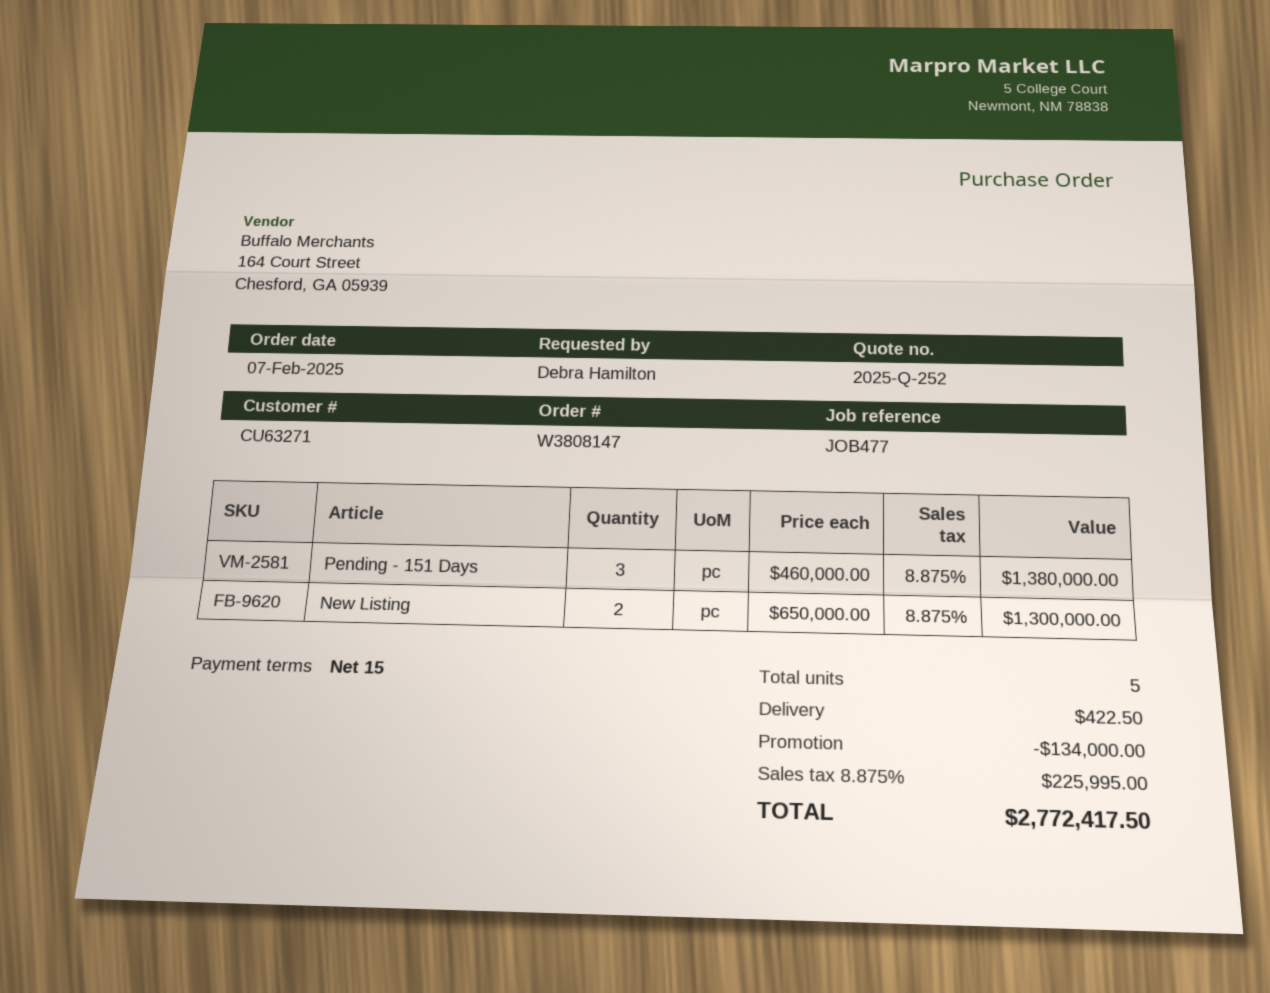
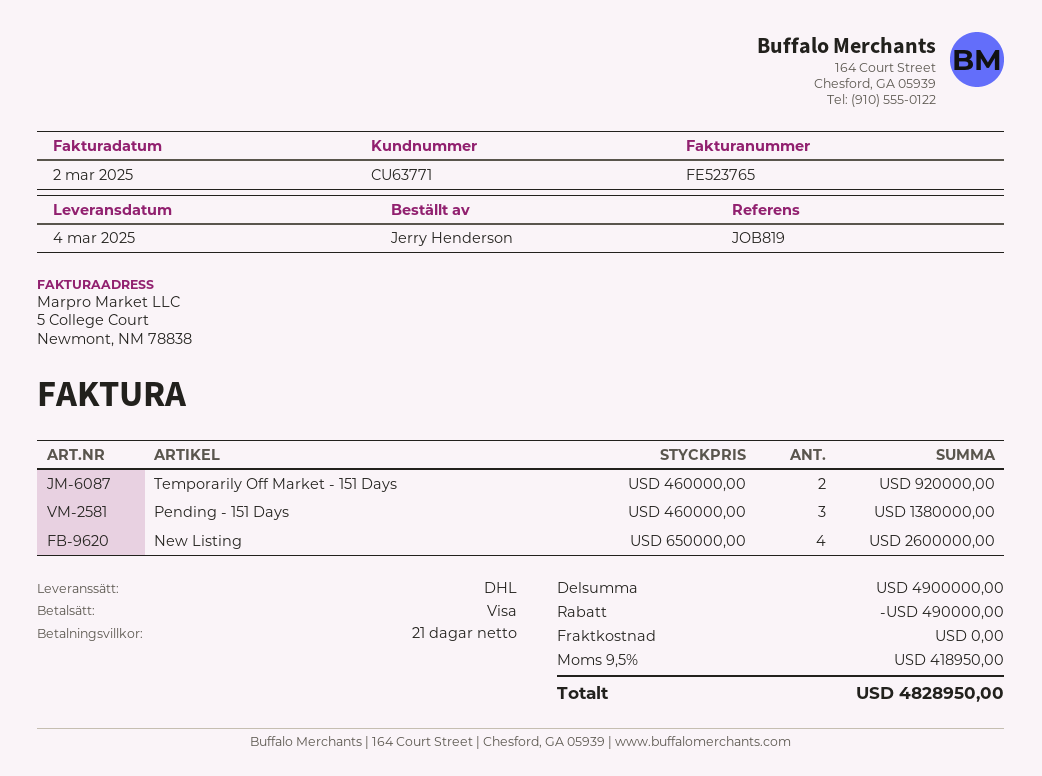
payment terms: 15 days -> 21 days
customer number: CU63271 -> CU63771
reference: JOB477 -> JOB819
ordered by: Debra Hamilton -> Jerry Henderson
New Listing: 2 x 650000.00 = 1300000.00 -> 4 x 650000.00 = 2600000.00
Temporarily Off Market - 151 Days: none -> 2 x 460000.00 = 920000.00
discount: 134000.00 -> 490000.00
shipping: 422.50 -> 0.00
tax: 8.875% = 225995.00 -> 9.5% = 418950.00
total: 2772417.50 -> 4828950.00

